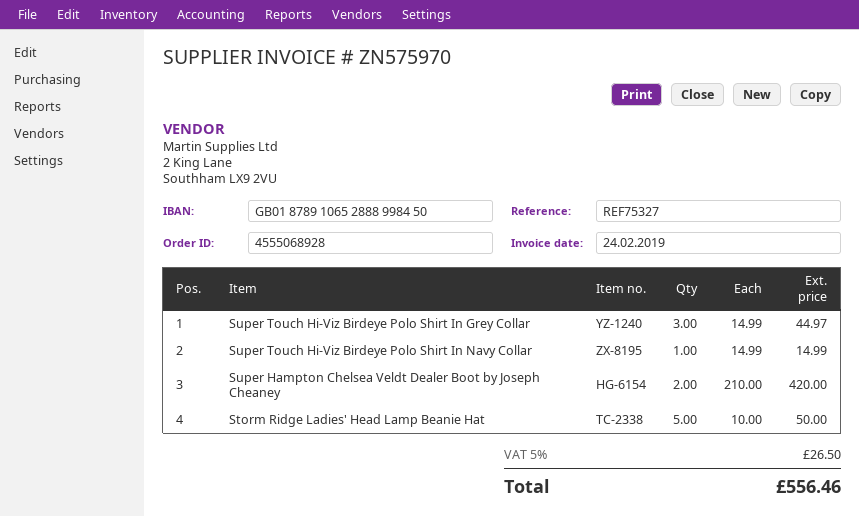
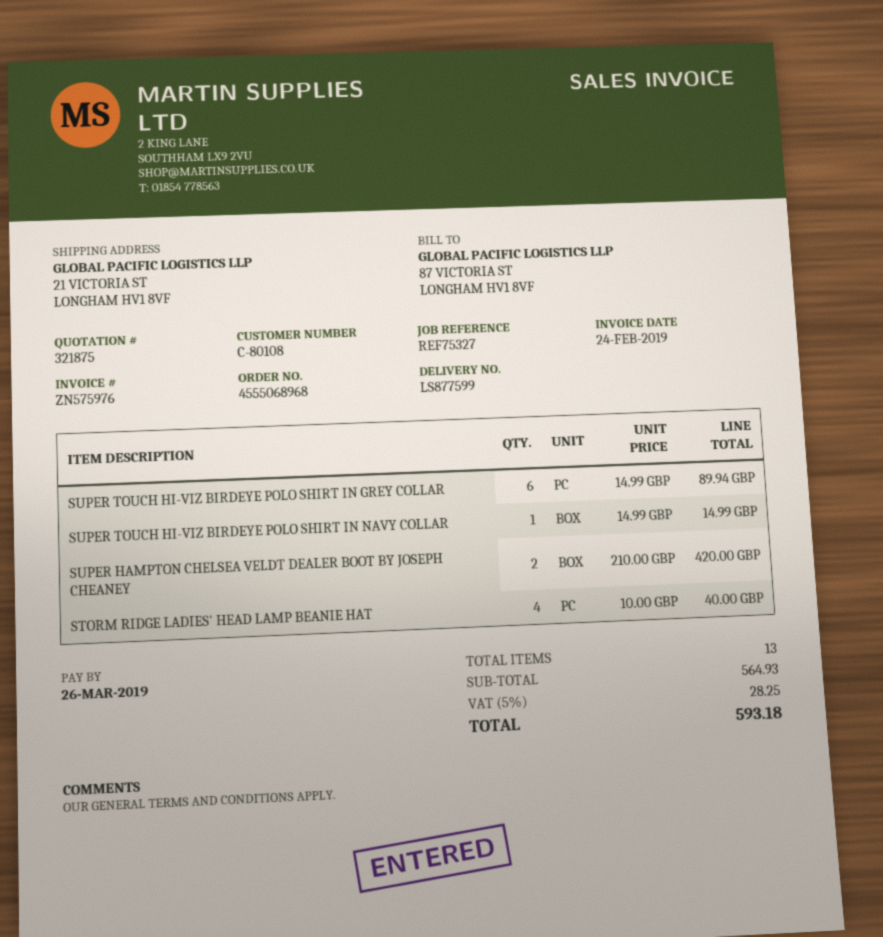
order number: 4555068928 -> 4555068968
invoice number: ZN575970 -> ZN575976
Super Touch Hi-Viz Birdeye Polo Shirt In Grey Collar: 3 x 14.99 = 44.97 -> 6 x 14.99 = 89.94
Storm Ridge Ladies' Head Lamp Beanie Hat: 5 x 10.00 = 50.00 -> 4 x 10.00 = 40.00
tax: 5% = 26.50 -> 5% = 28.25
total: 556.46 -> 593.18

